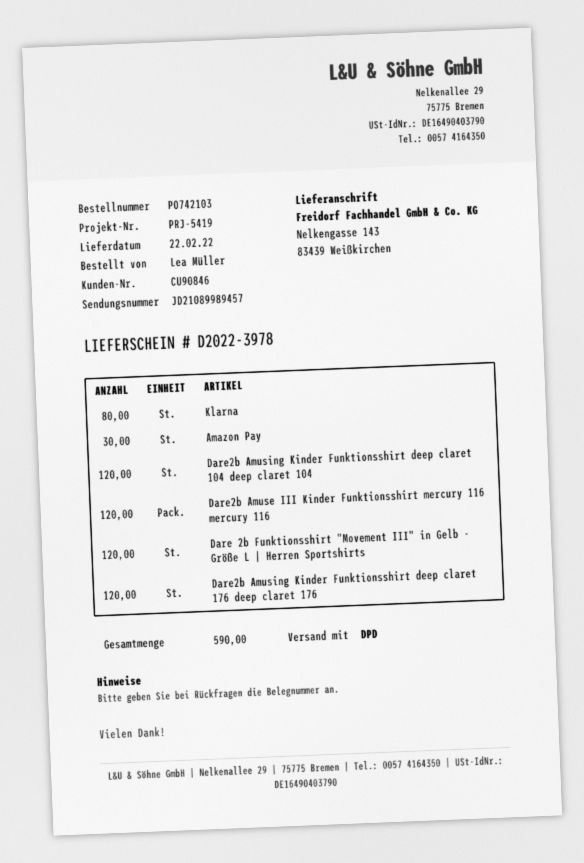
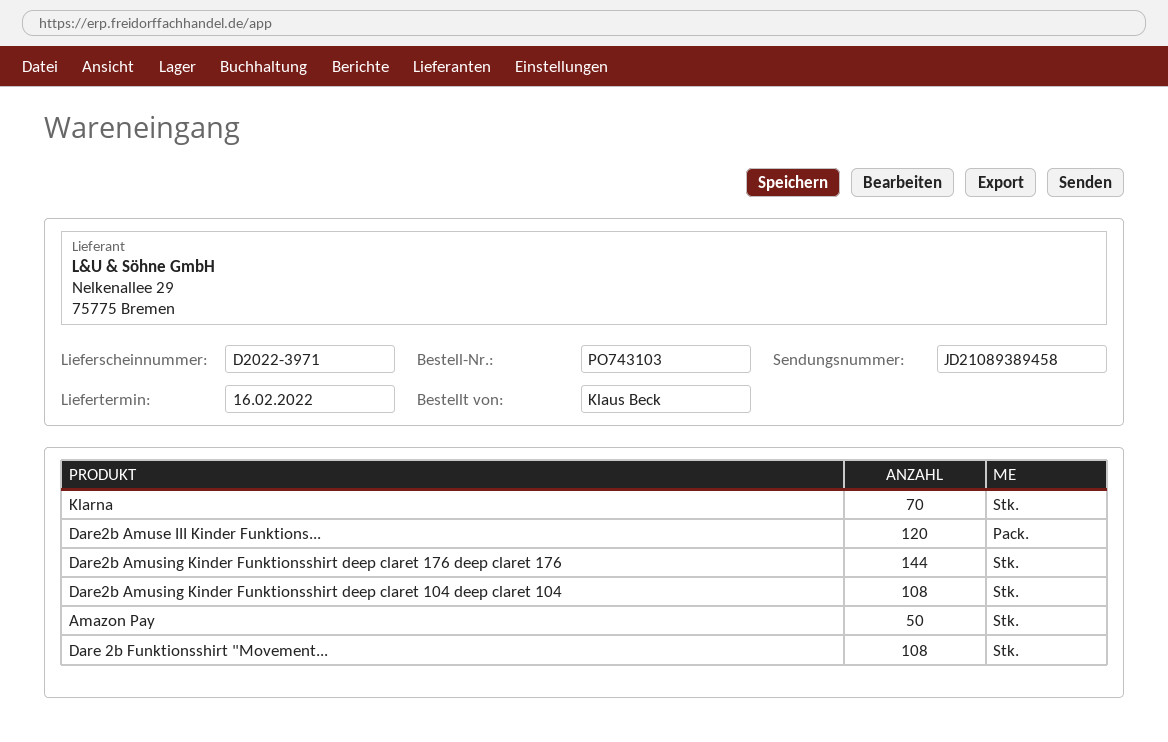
order number: PO742103 -> PO743103
delivery note number: D2022-3978 -> D2022-3971
delivery date: 2022-02-22 -> 2022-02-16
ordered by: Lea Müller -> Klaus Beck
tracking number: JD21089989457 -> JD21089389458
Klarna: 80 -> 70
Amazon Pay: 30 -> 50
Dare2b Amusing Kinder Funktionsshirt deep claret 104 deep claret 104: 120 -> 108
Dare 2b Funktionsshirt "Movement III" in Gelb - Größe L | Herren Sportshirts: 120 -> 108
Dare2b Amusing Kinder Funktionsshirt deep claret 176 deep claret 176: 120 -> 144

